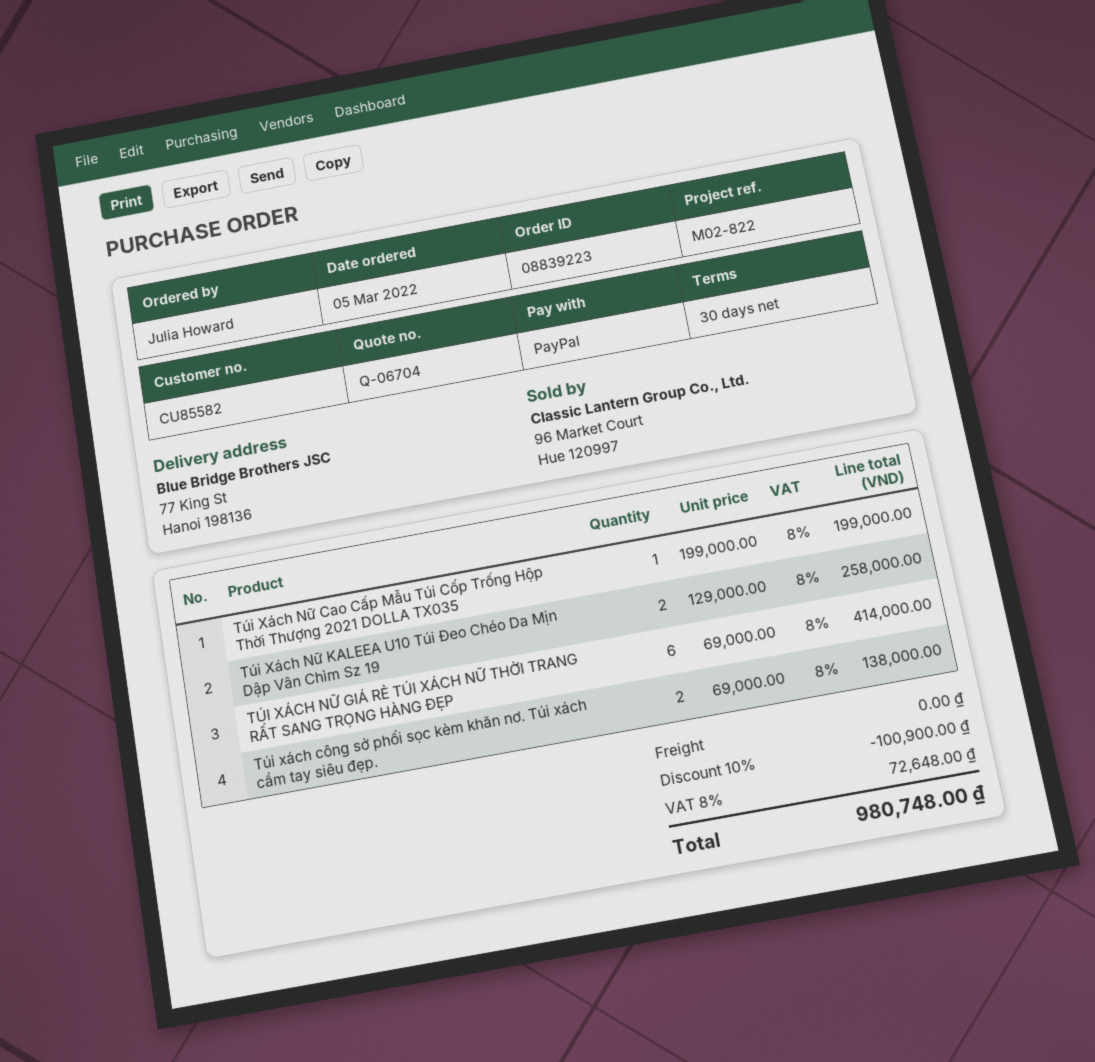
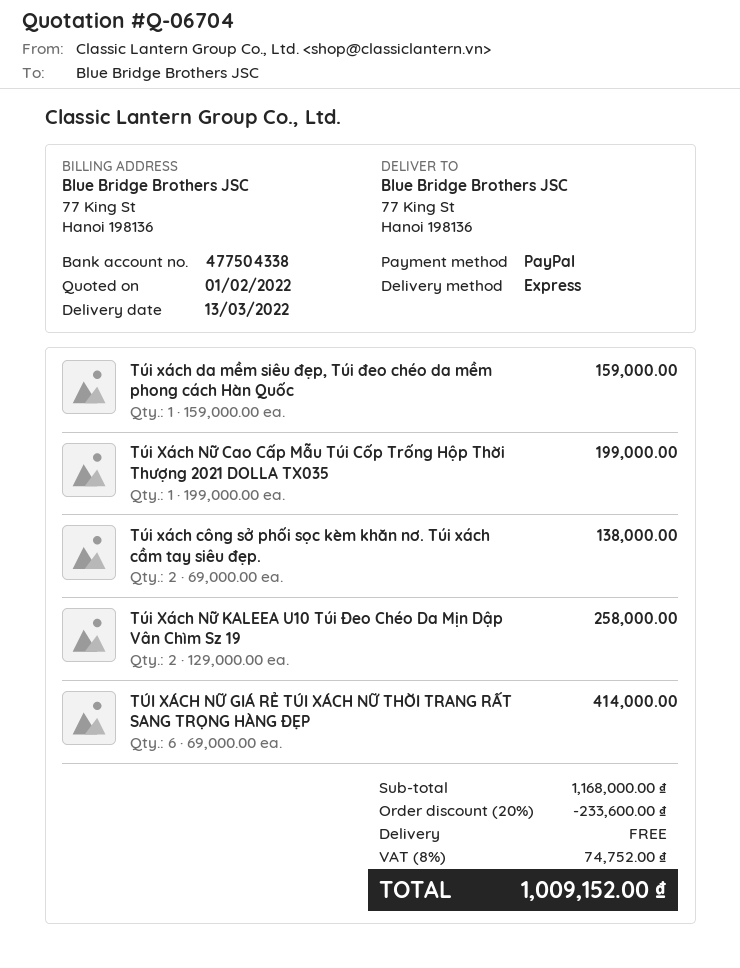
Túi xách da mềm siêu đẹp, Túi đeo chéo da mềm phong cách Hàn Quốc: none -> 1 x 159000.00 = 159000.00
discount: 10% = 100900.00 -> 20% = 233600.00
tax: 8% = 72648.00 -> 8% = 74752.00
total: 980748.00 -> 1009152.00

